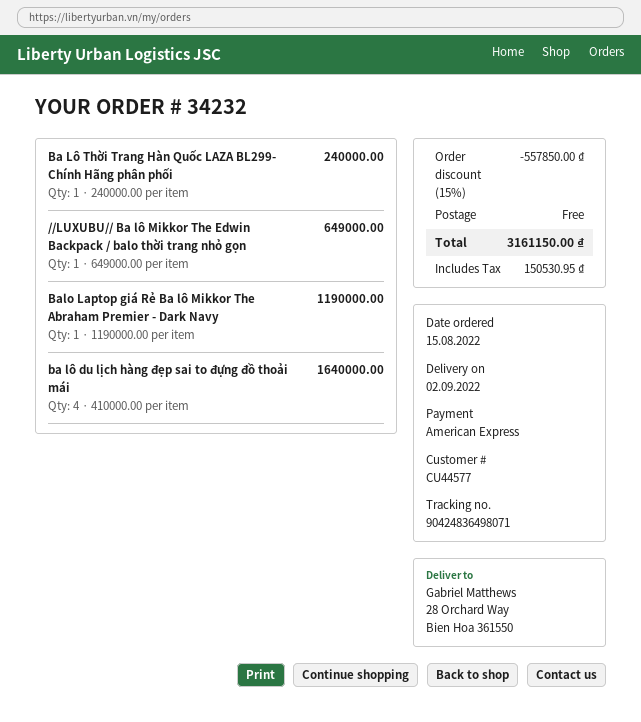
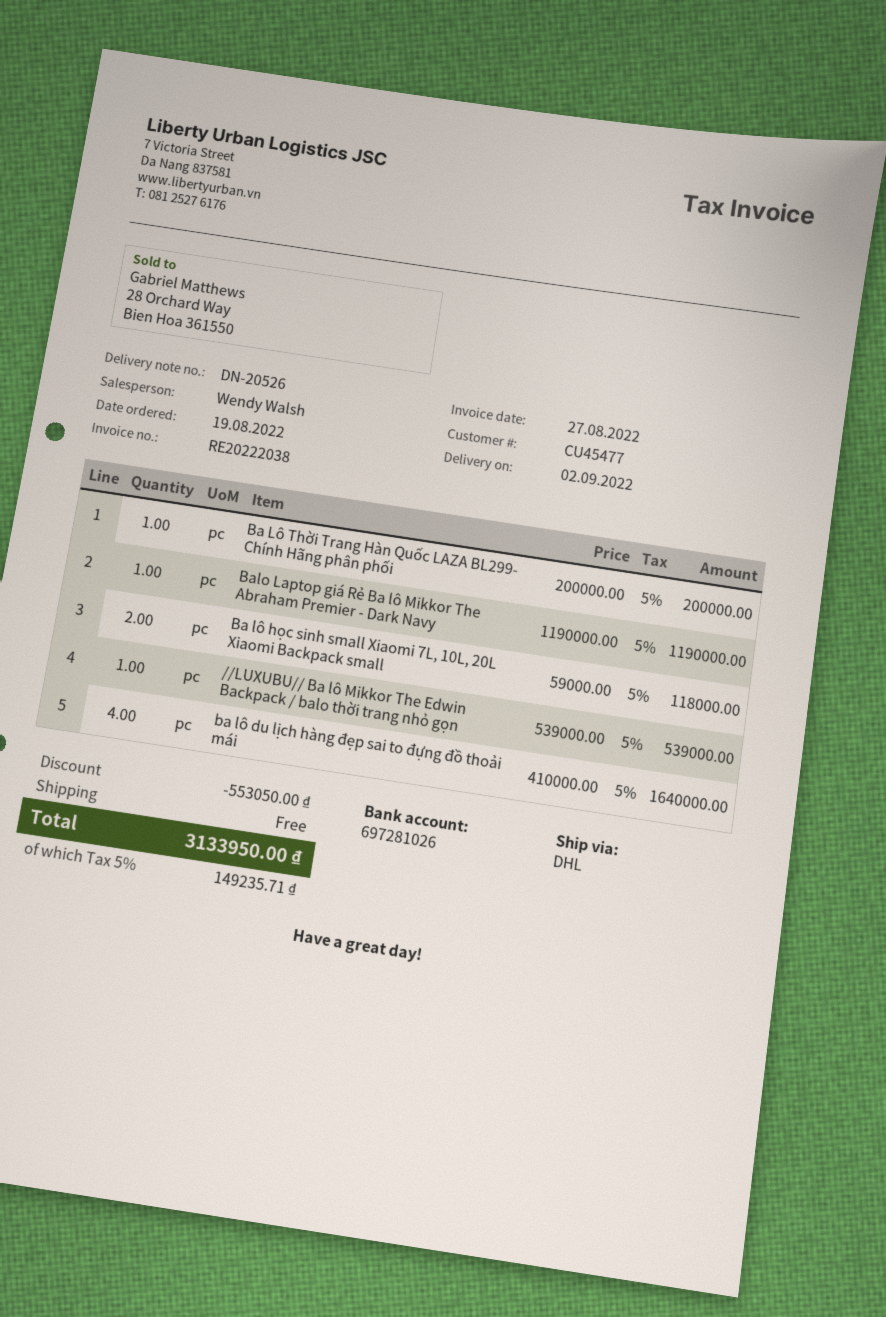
order date: 2022-08-15 -> 2022-08-19
customer number: CU44577 -> CU45477
Ba Lô Thời Trang Hàn Quốc LAZA BL299- Chính Hãng phân phối: 1 x 240000.00 = 240000.00 -> 1 x 200000.00 = 200000.00
//LUXUBU// Ba lô Mikkor The Edwin Backpack / balo thời trang nhỏ gọn: 1 x 649000.00 = 649000.00 -> 1 x 539000.00 = 539000.00
Ba lô học sinh small Xiaomi 7L, 10L, 20L Xiaomi Backpack small: none -> 2 x 59000.00 = 118000.00
discount: 557850.00 -> 553050.00
tax: 150530.95 -> 149235.71
total: 3161150.00 -> 3133950.00

